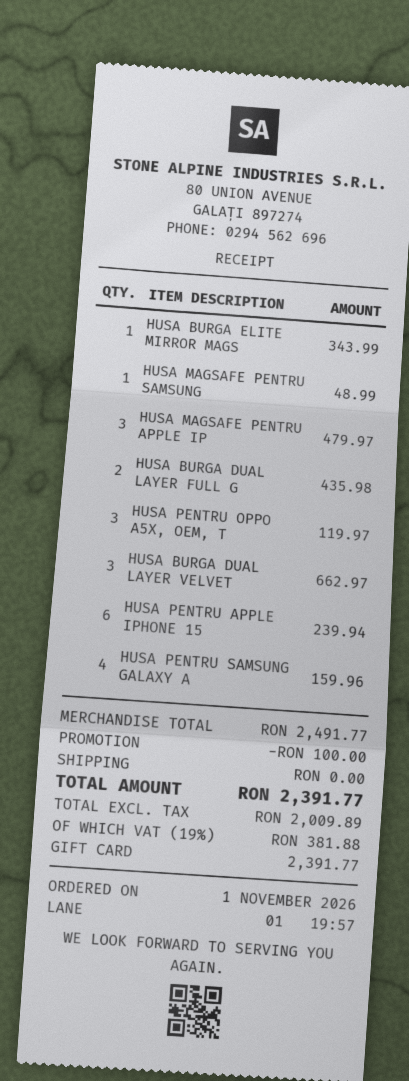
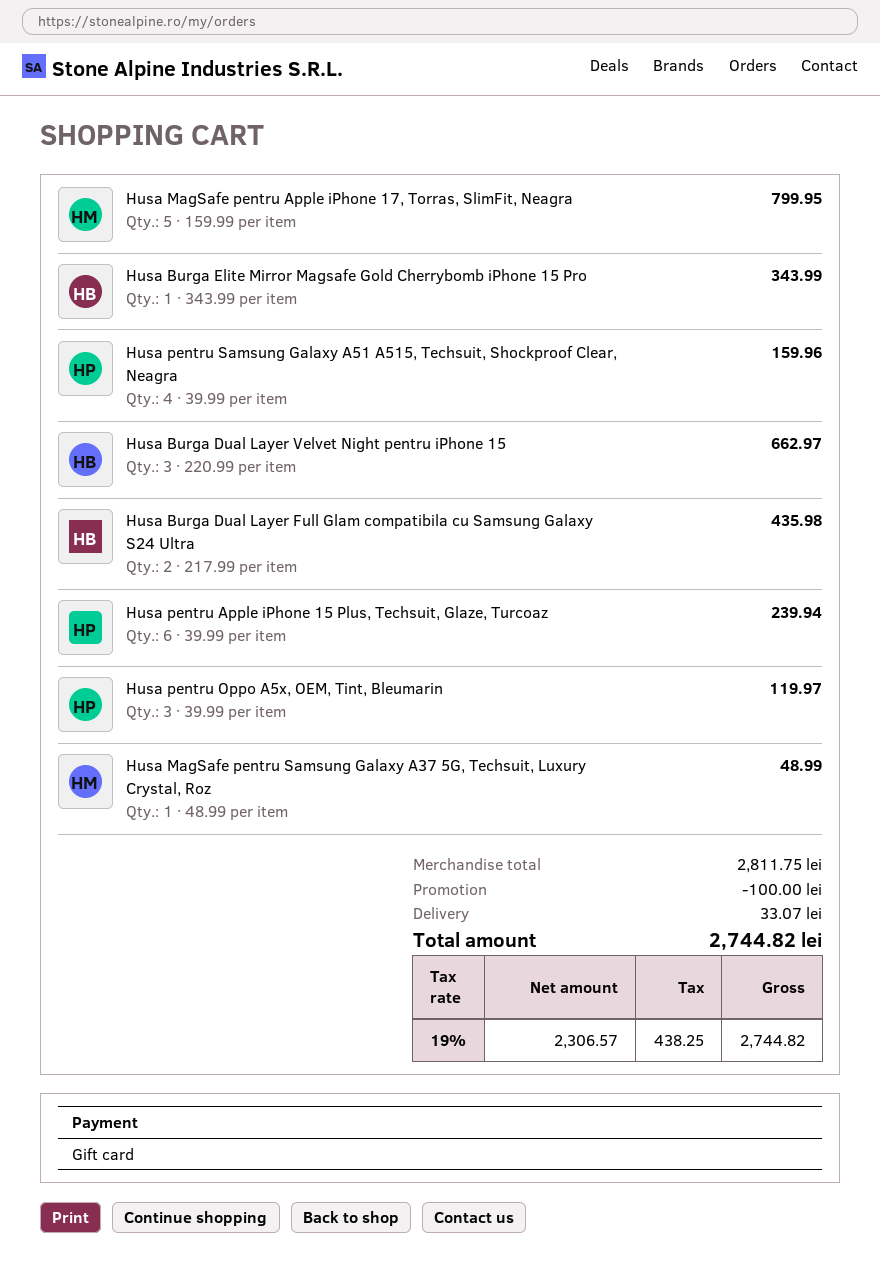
HUSA MAGSAFE PENTRU APPLE IP: 3 for 479.97 -> 5 for 799.95
subtotal: 2491.77 -> 2811.75
shipping: 0.00 -> 33.07
net: 2009.89 -> 2306.57
tax: 19% = 381.88 -> 19% = 438.25
total: 2391.77 -> 2744.82

